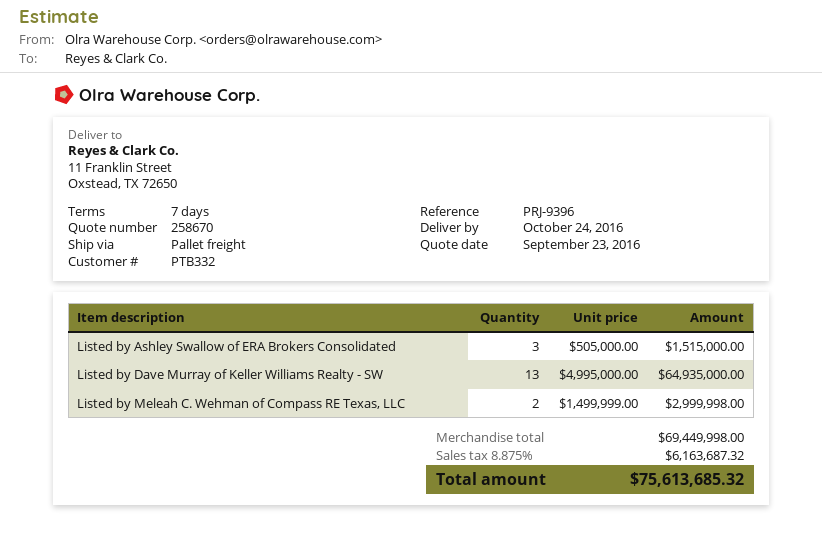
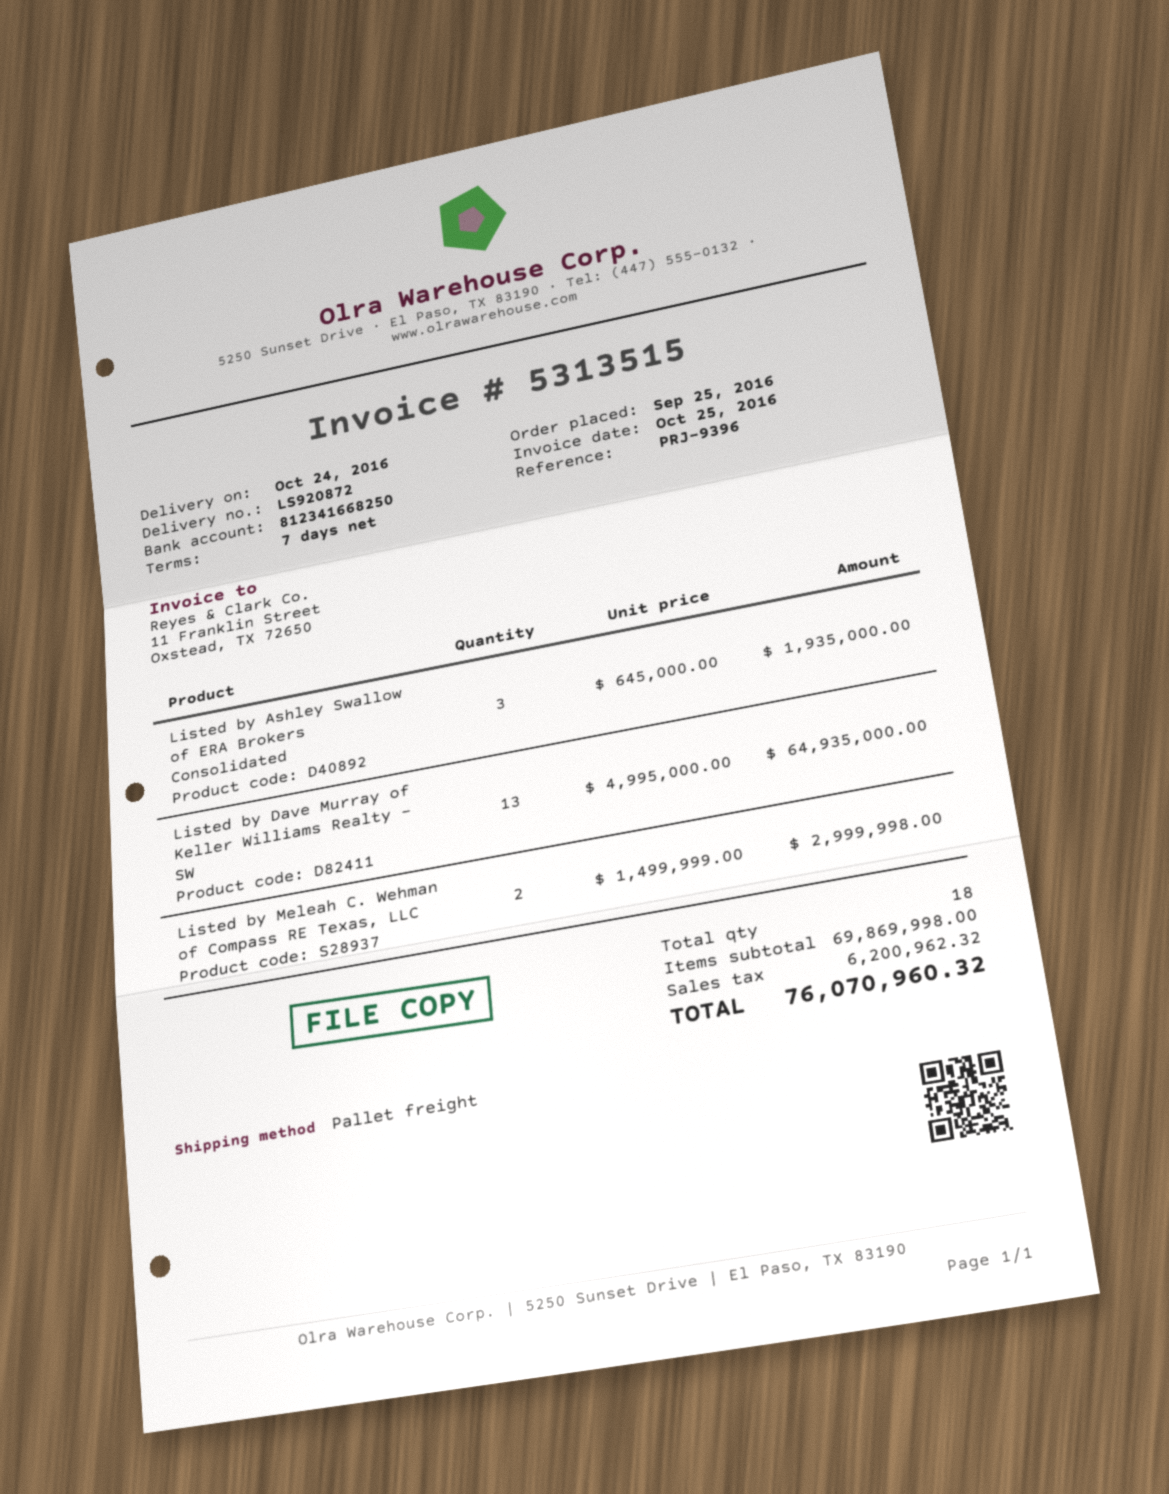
Listed by Ashley Swallow of ERA Brokers Consolidated: 3 x 505000.00 = 1515000.00 -> 3 x 645000.00 = 1935000.00
subtotal: 69449998.00 -> 69869998.00
tax: 6163687.32 -> 6200962.32
total: 75613685.32 -> 76070960.32

